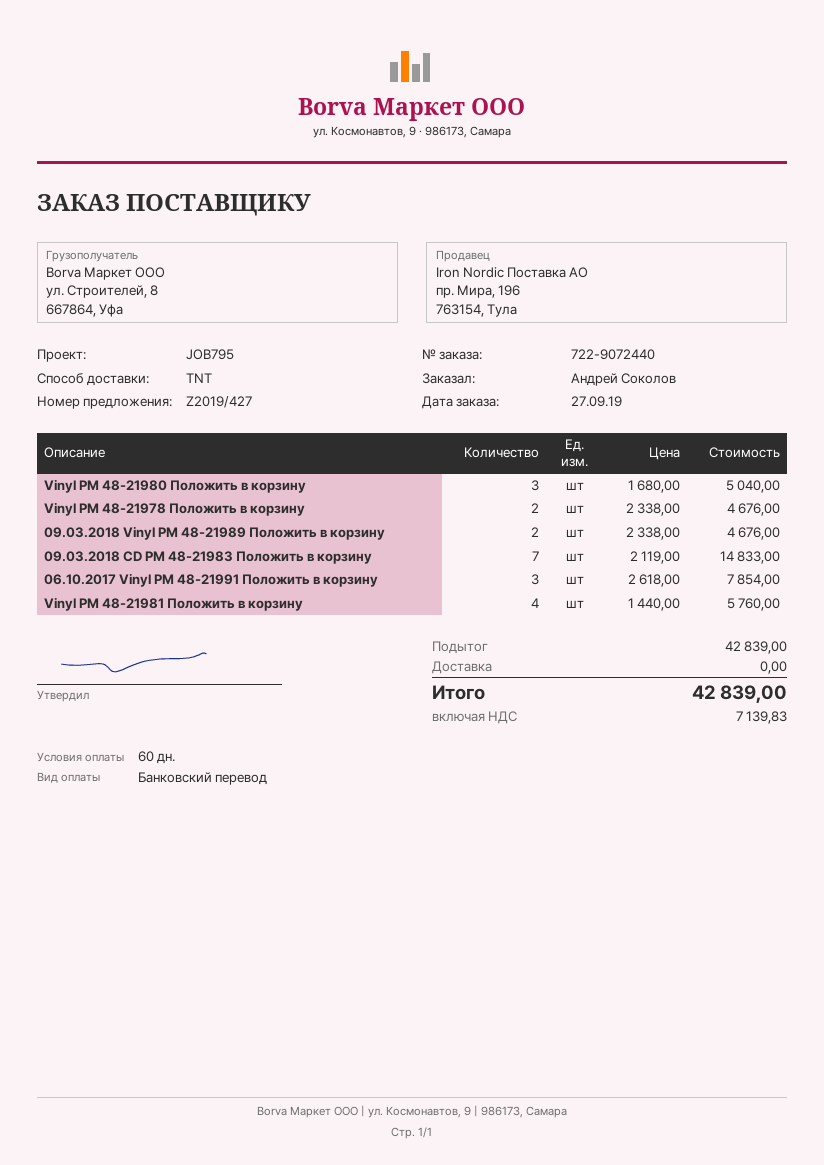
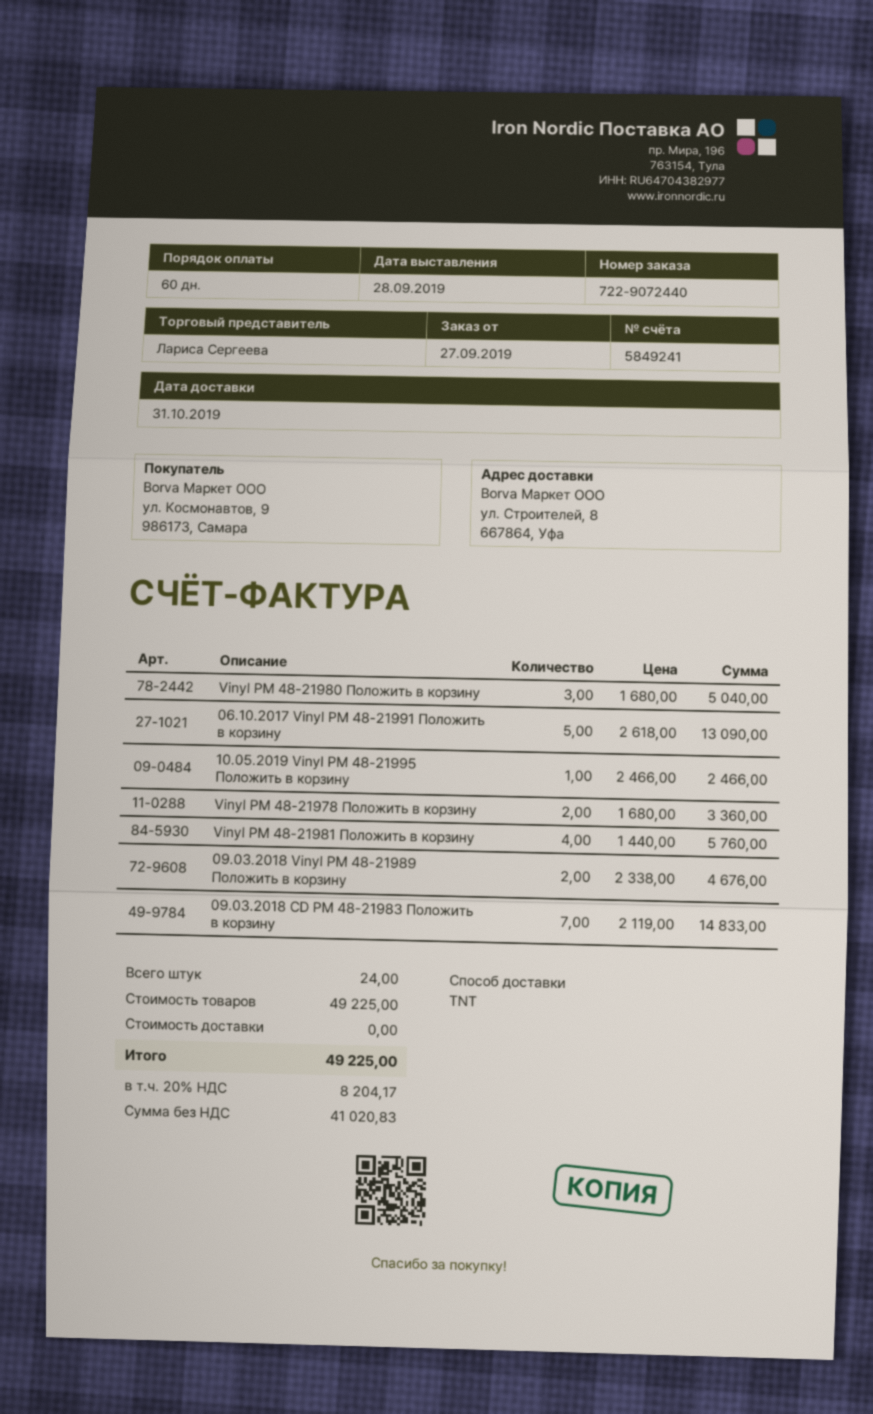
Vinyl PM 48-21978 Положить в корзину: 2 x 2338.00 = 4676.00 -> 2 x 1680.00 = 3360.00
06.10.2017 Vinyl PM 48-21991 Положить в корзину: 3 x 2618.00 = 7854.00 -> 5 x 2618.00 = 13090.00
10.05.2019 Vinyl PM 48-21995 Положить в корзину: none -> 1 x 2466.00 = 2466.00
subtotal: 42839.00 -> 49225.00
tax: 7139.83 -> 8204.17
total: 42839.00 -> 49225.00

